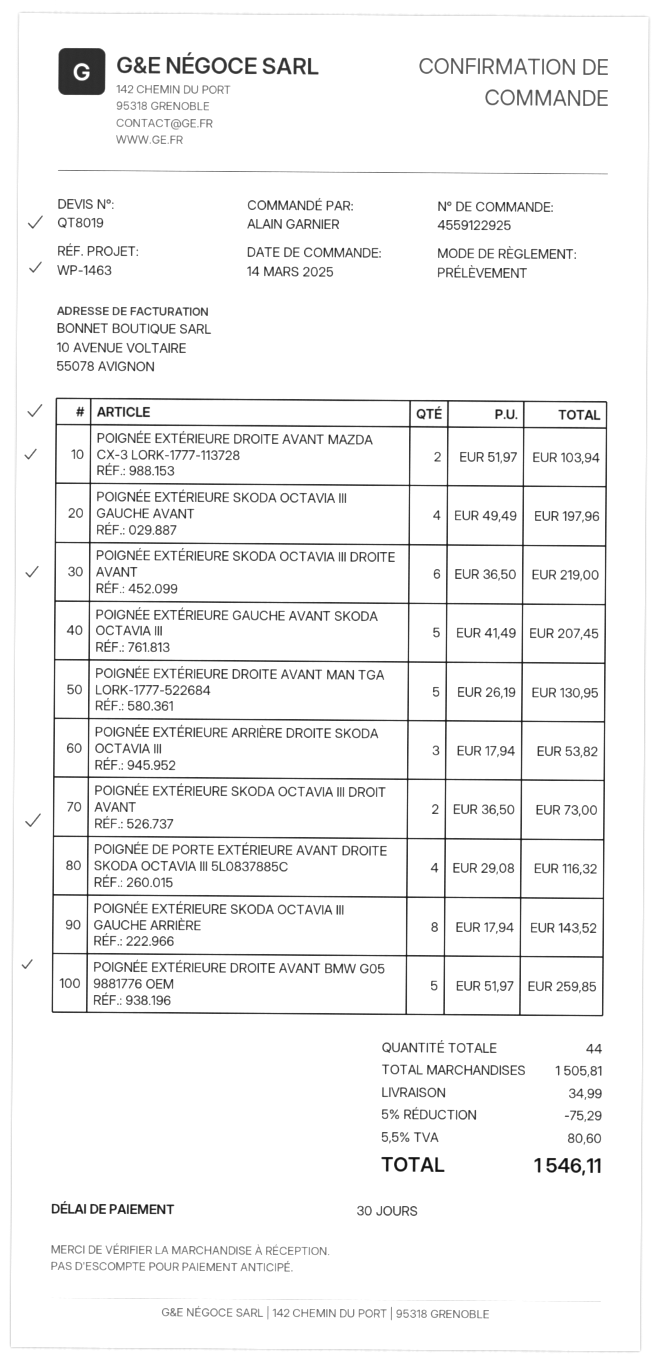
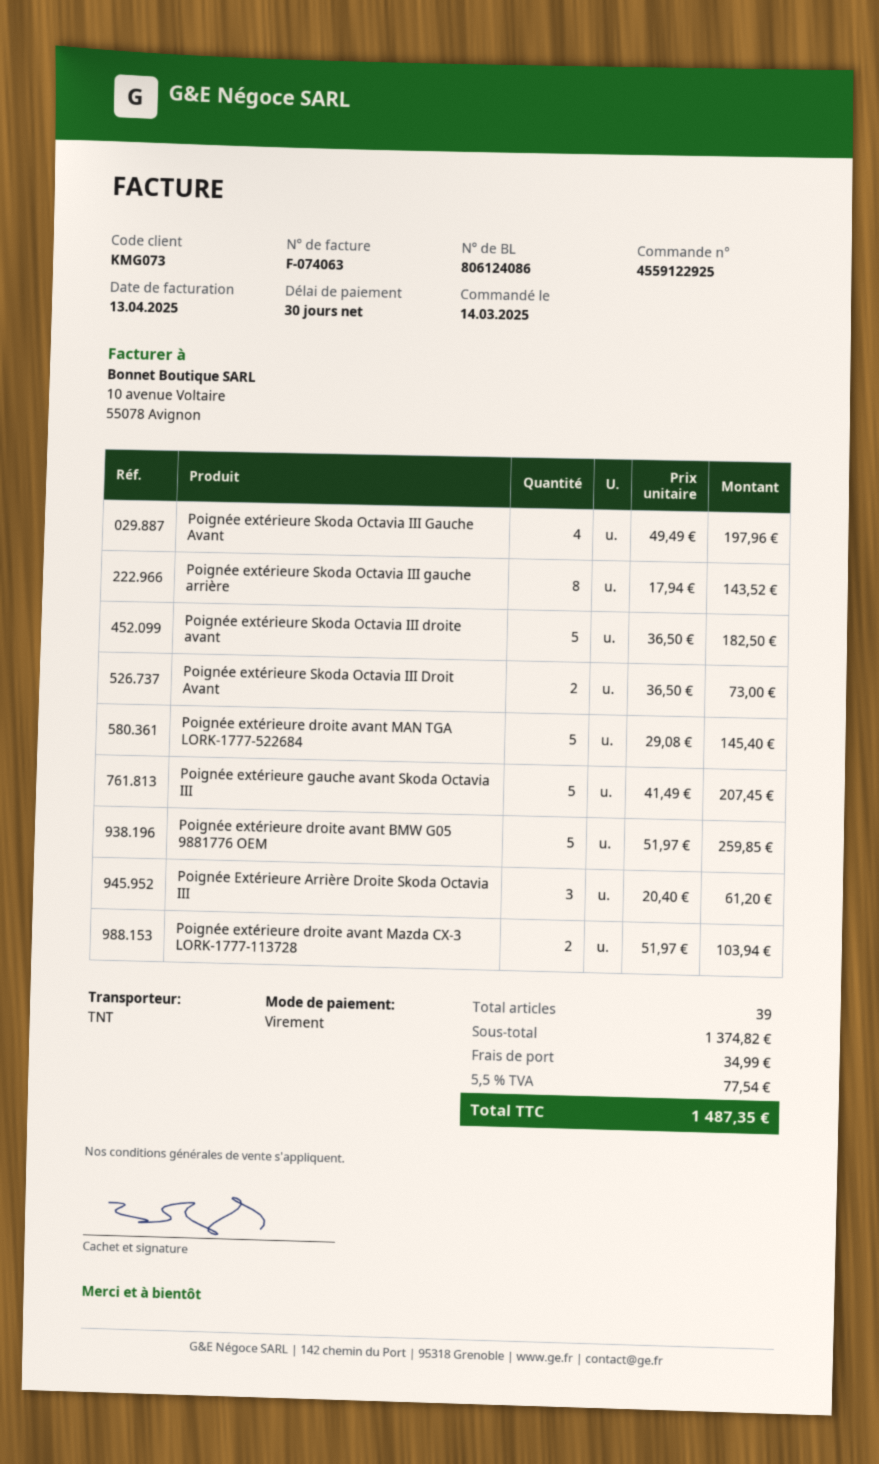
payment method: direct debit -> bank transfer
POIGNÉE EXTÉRIEURE SKODA OCTAVIA III DROITE AVANT: 6 x 36.50 = 219.00 -> 5 x 36.50 = 182.50
POIGNÉE EXTÉRIEURE DROITE AVANT MAN TGA LORK-1777-522684: 5 x 26.19 = 130.95 -> 5 x 29.08 = 145.40
POIGNÉE EXTÉRIEURE ARRIÈRE DROITE SKODA OCTAVIA III: 3 x 17.94 = 53.82 -> 3 x 20.40 = 61.20
POIGNÉE DE PORTE EXTÉRIEURE AVANT DROITE SKODA OCTAVIA III 5L0837885C: 4 x 29.08 = 116.32 -> none
total quantity: 44 -> 39
subtotal: 1505.81 -> 1374.82
discount: 5% = 75.29 -> none
tax: 5.5% = 80.60 -> 5.5% = 77.54
total: 1546.11 -> 1487.35

